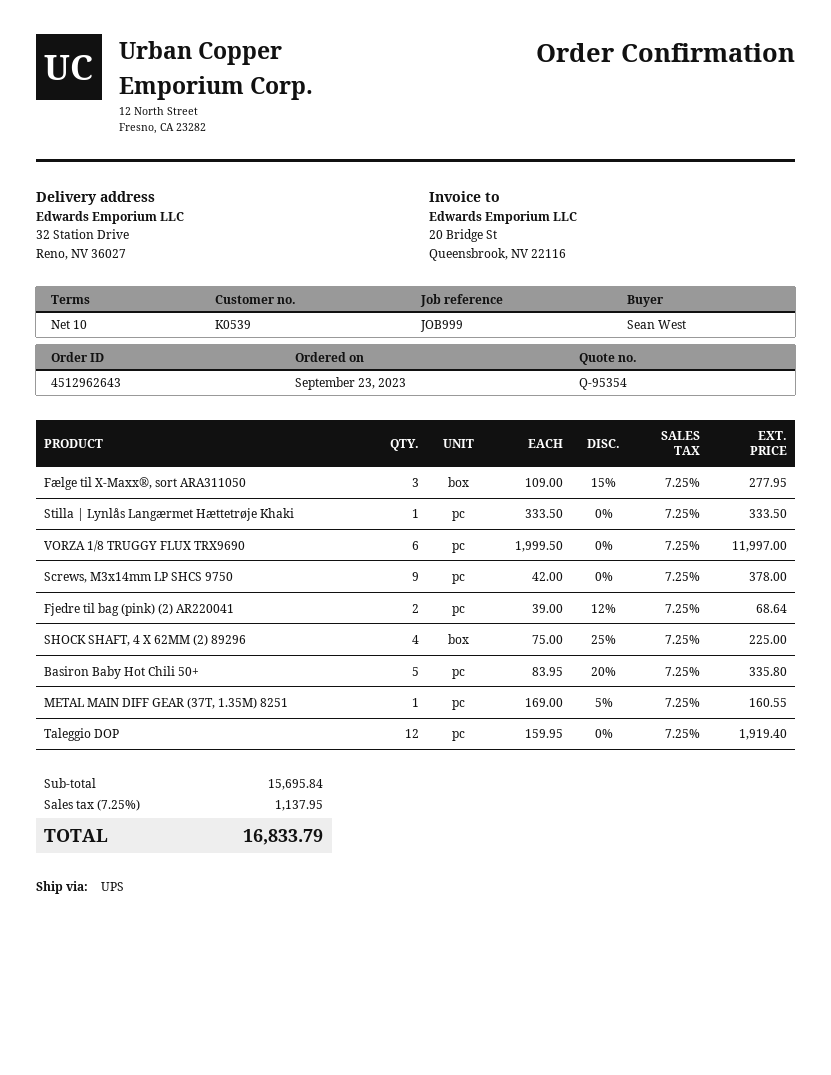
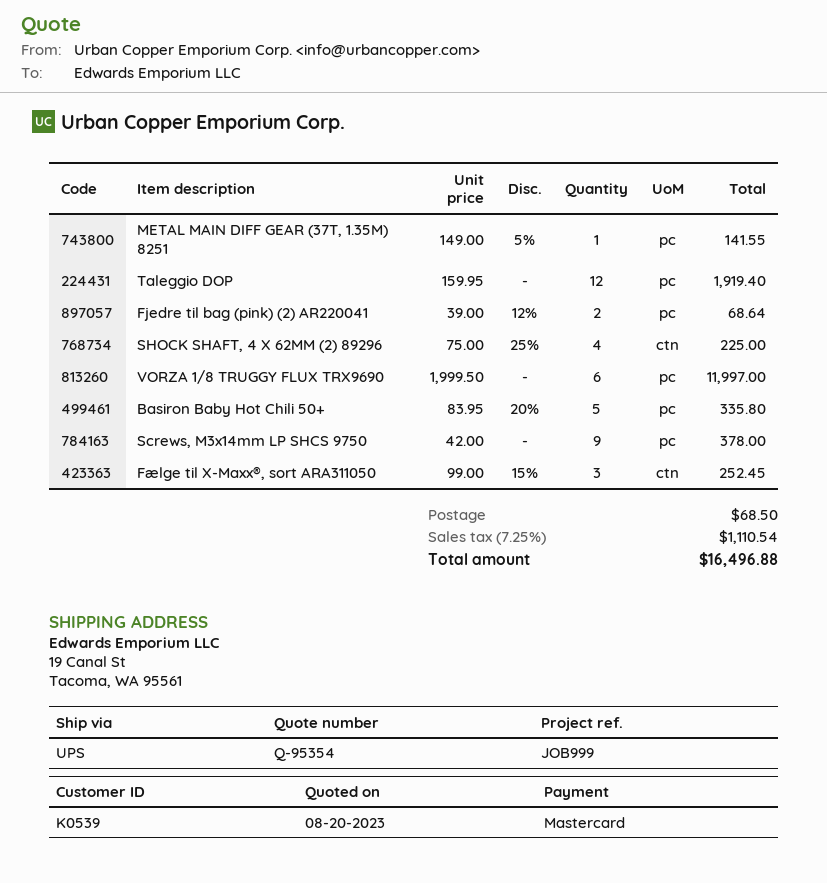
ship to: 32 Station Drive, Reno, NV 36027 -> 19 Canal St, Tacoma, WA 95561
Fælge til X-Maxx®, sort ARA311050: 3 x 109.00 - 15% = 277.95 -> 3 x 99.00 - 15% = 252.45
Stilla | Lynlås Langærmet Hættetrøje Khaki: 1 x 333.50 = 333.50 -> none
METAL MAIN DIFF GEAR (37T, 1.35M) 8251: 1 x 169.00 - 5% = 160.55 -> 1 x 149.00 - 5% = 141.55
shipping: none -> 68.50
tax: 7.25% = 1137.95 -> 7.25% = 1110.54
total: 16833.79 -> 16496.88

